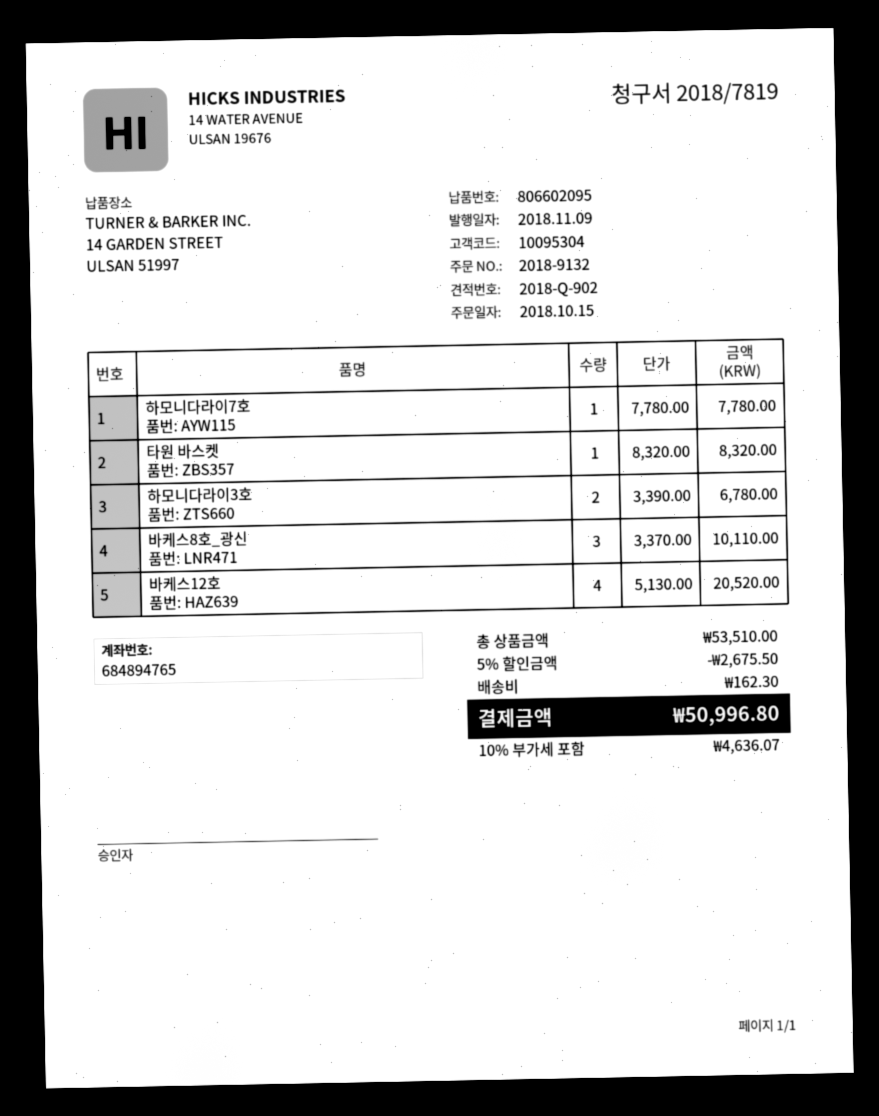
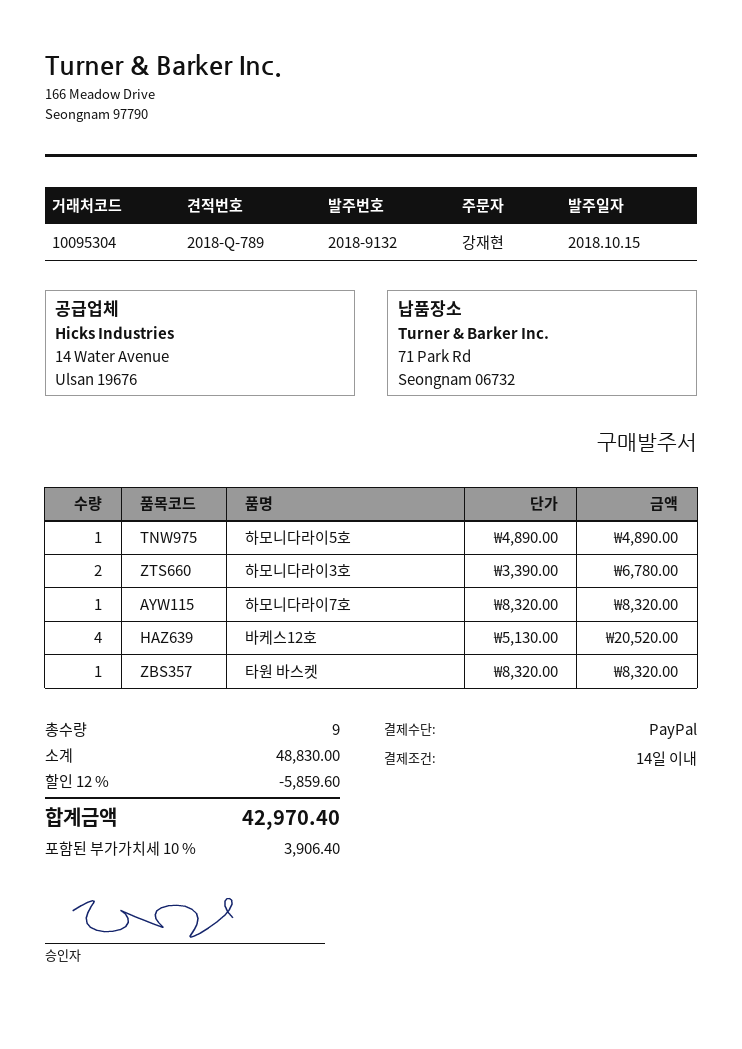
quote number: 2018-Q-902 -> 2018-Q-789
ship to: 14 GARDEN STREET, ULSAN 51997 -> 71 Park Rd, Seongnam 06732
하모니다라이7호: 1 x 7780.00 = 7780.00 -> 1 x 8320.00 = 8320.00
바케스8호_광신: 3 x 3370.00 = 10110.00 -> none
하모니다라이5호: none -> 1 x 4890.00 = 4890.00
subtotal: 53510.00 -> 48830.00
discount: 5% = 2675.50 -> 12% = 5859.60
shipping: 162.30 -> none
tax: 10% = 4636.07 -> 10% = 3906.40
total: 50996.80 -> 42970.40

